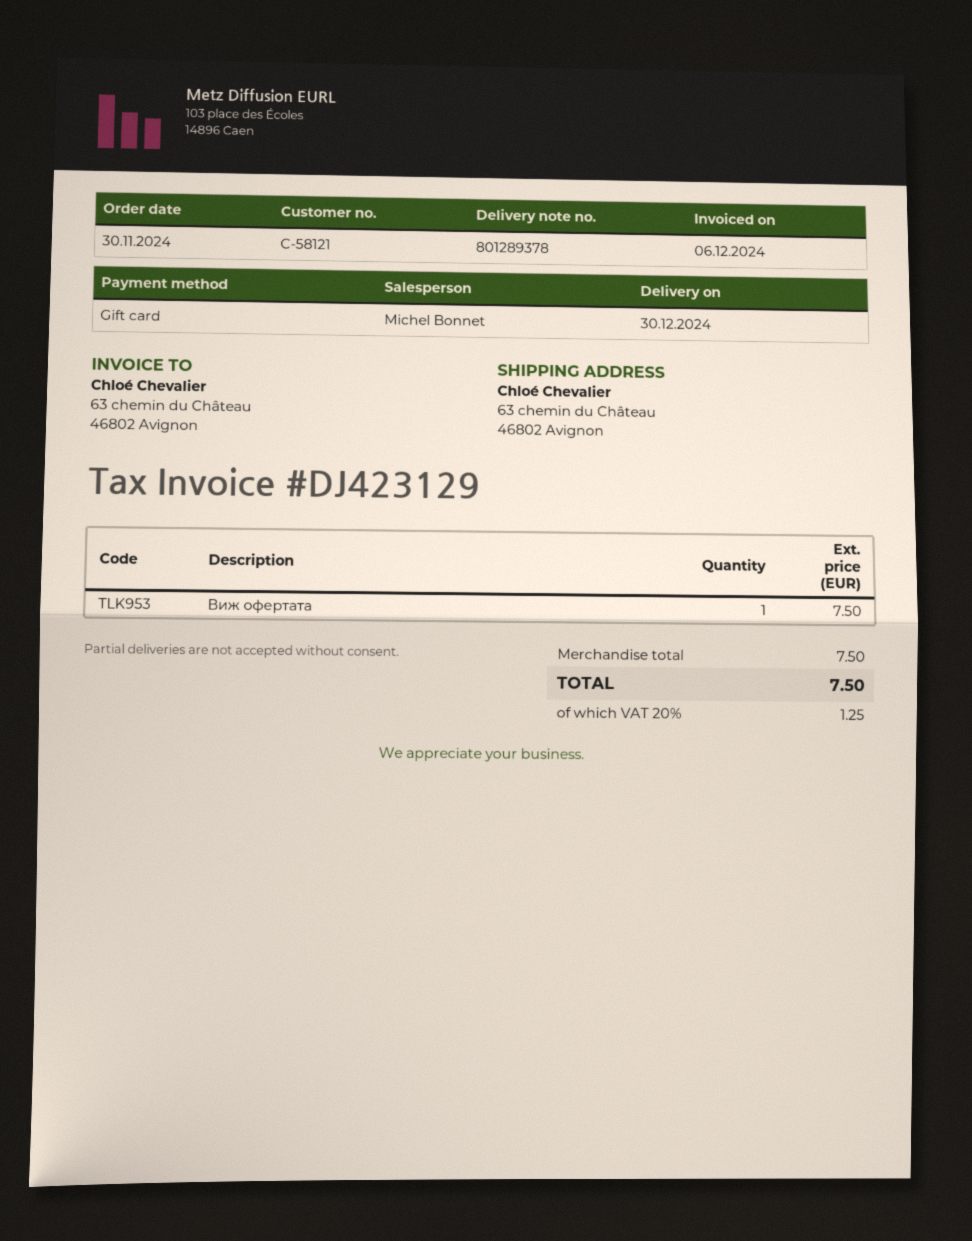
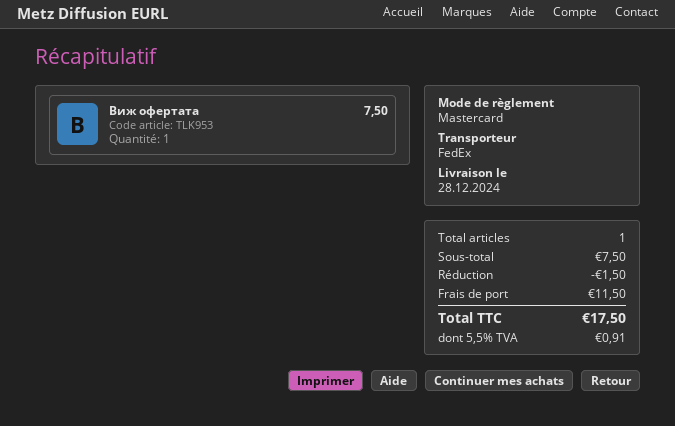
delivery date: 2024-12-30 -> 2024-12-28
payment method: gift card -> Mastercard
discount: none -> 1.50
shipping: none -> 11.50
tax: 20% = 1.25 -> 5.5% = 0.91
total: 7.50 -> 17.50

